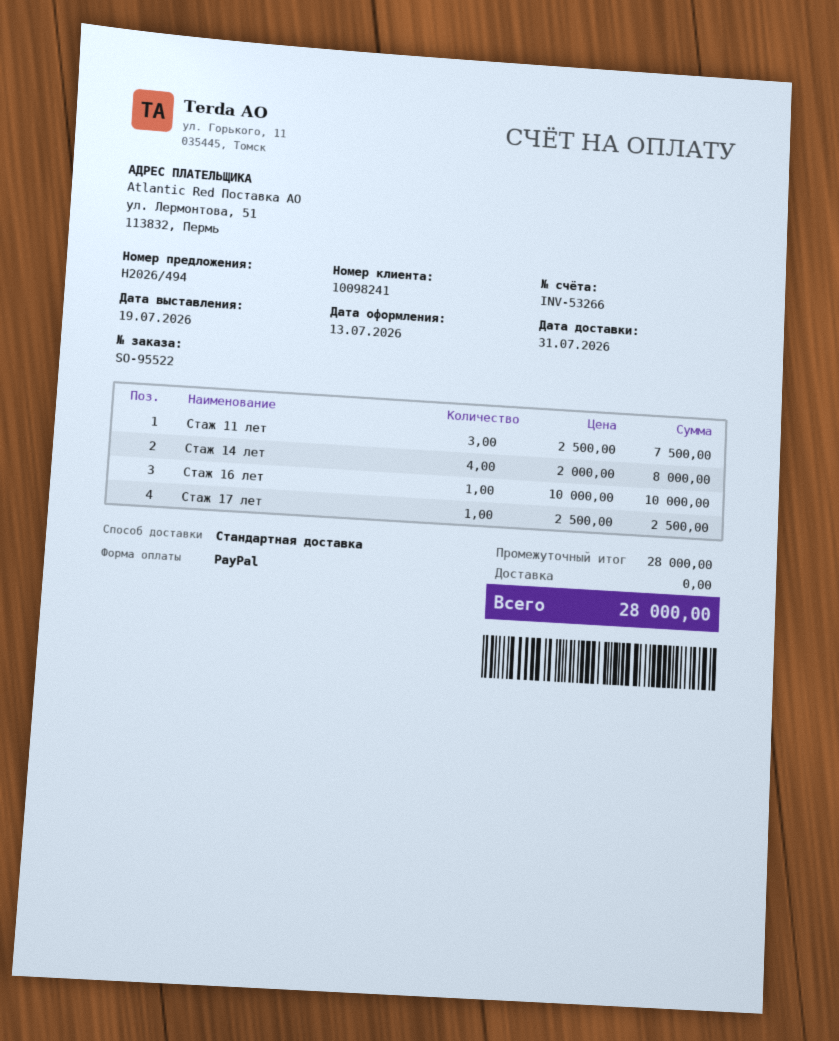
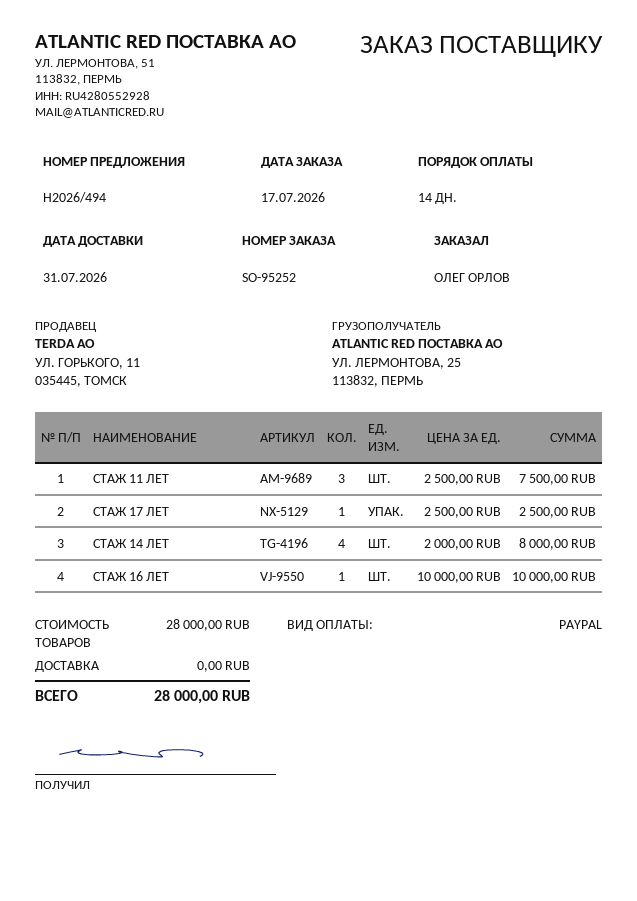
order number: SO-95522 -> SO-95252
order date: 2026-07-13 -> 2026-07-17

